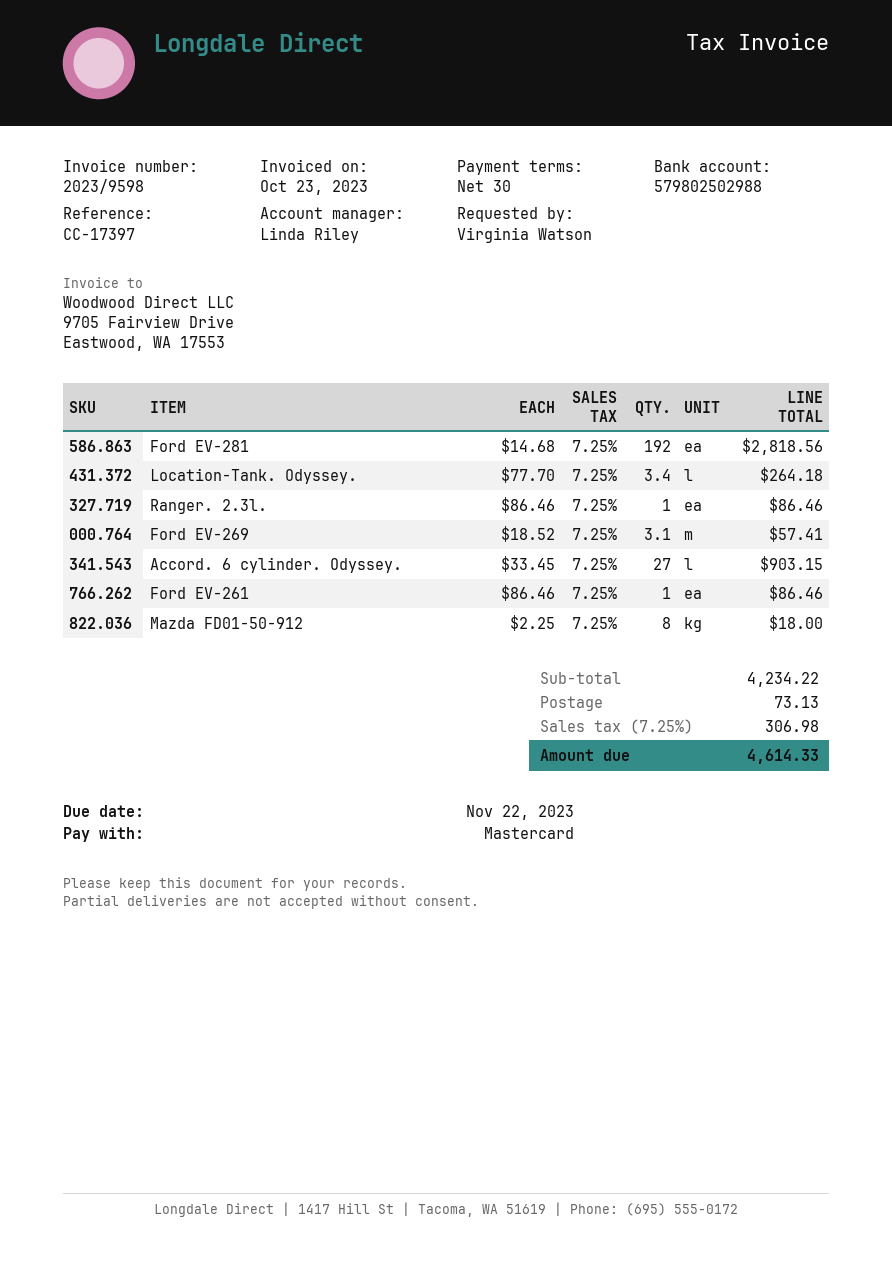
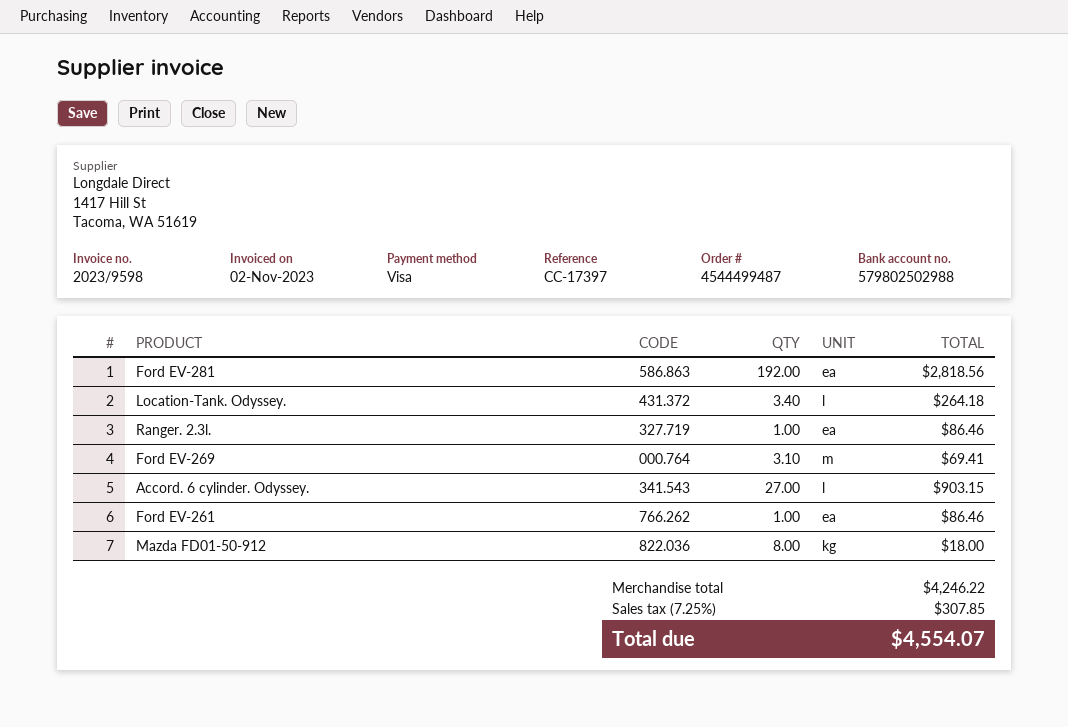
invoice date: 2023-10-23 -> 2023-11-02
payment method: Mastercard -> Visa
Ford EV-269: 3.1 for 57.41 -> 3.1 for 69.41
subtotal: 4234.22 -> 4246.22
shipping: 73.13 -> none
tax: 7.25% = 306.98 -> 7.25% = 307.85
total: 4614.33 -> 4554.07

